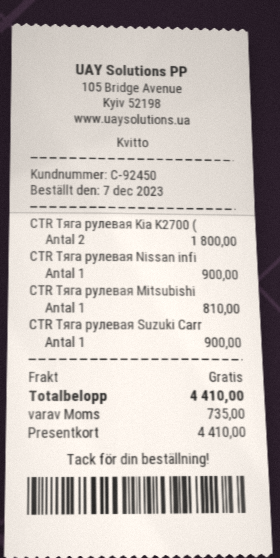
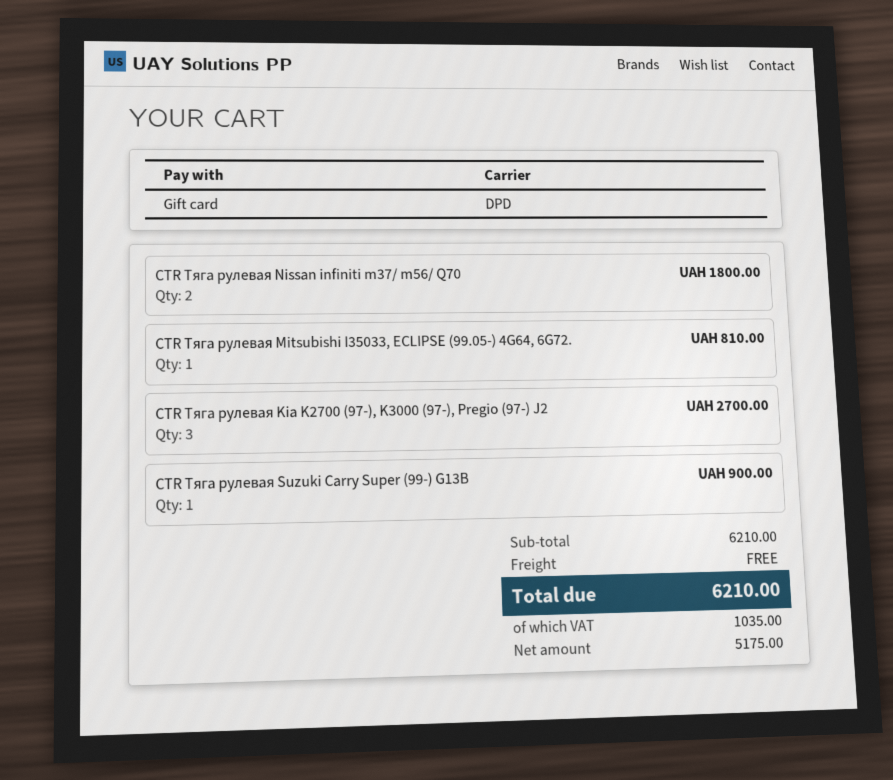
CTR Тяга рулевая Kia K2700 (: 2 for 1800.00 -> 3 for 2700.00
CTR Тяга рулевая Nissan infi: 1 for 900.00 -> 2 for 1800.00
tax: 735.00 -> 1035.00
total: 4410.00 -> 6210.00

